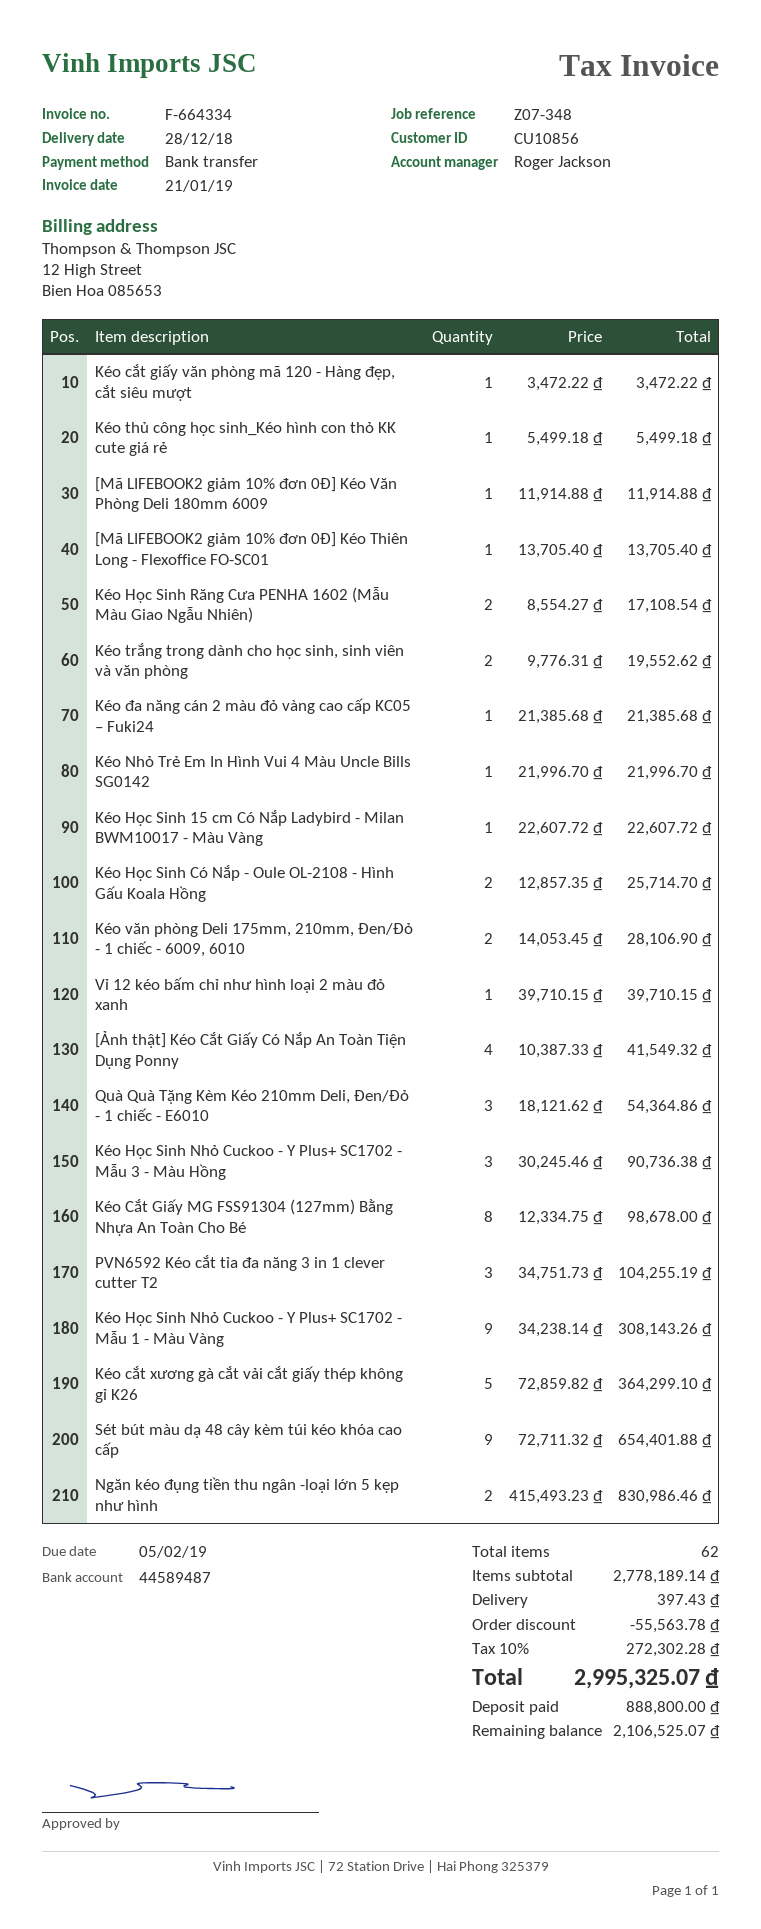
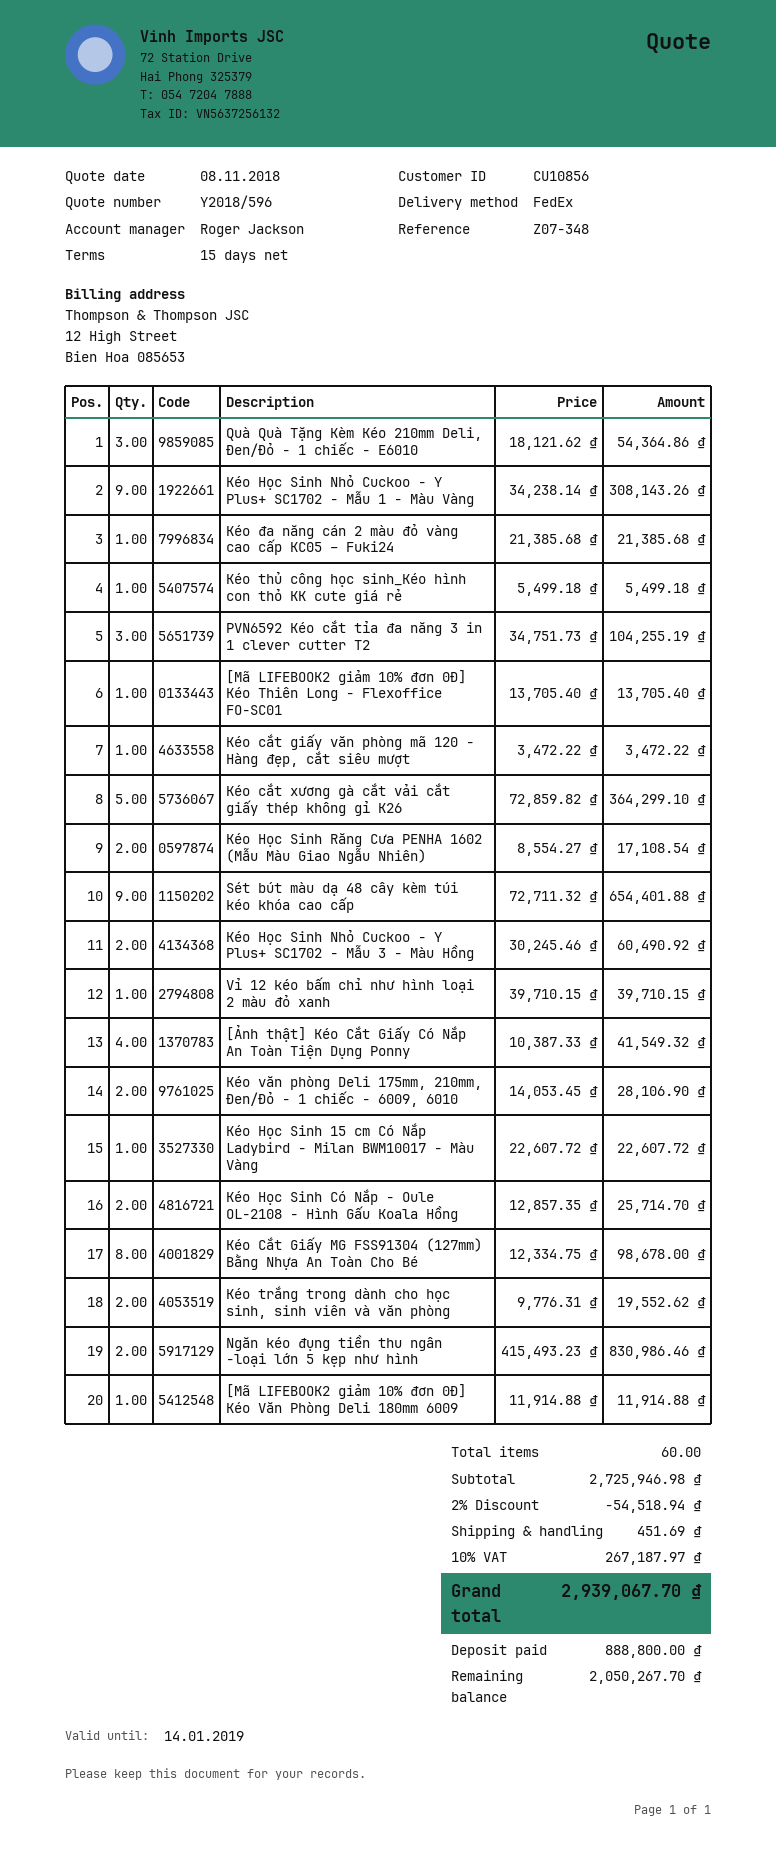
Kéo Nhỏ Trẻ Em In Hình Vui 4 Màu Uncle Bills SG0142: 1 x 21996.70 = 21996.70 -> none
Kéo Học Sinh Nhỏ Cuckoo - Y Plus+ SC1702 - Mẫu 3 - Màu Hồng: 3 x 30245.46 = 90736.38 -> 2 x 30245.46 = 60490.92
total quantity: 62 -> 60
subtotal: 2778189.14 -> 2725946.98
discount: 55563.78 -> 54518.94
shipping: 397.43 -> 451.69
tax: 10% = 272302.28 -> 10% = 267187.97
total: 2995325.07 -> 2939067.70
balance: 2106525.07 -> 2050267.70

